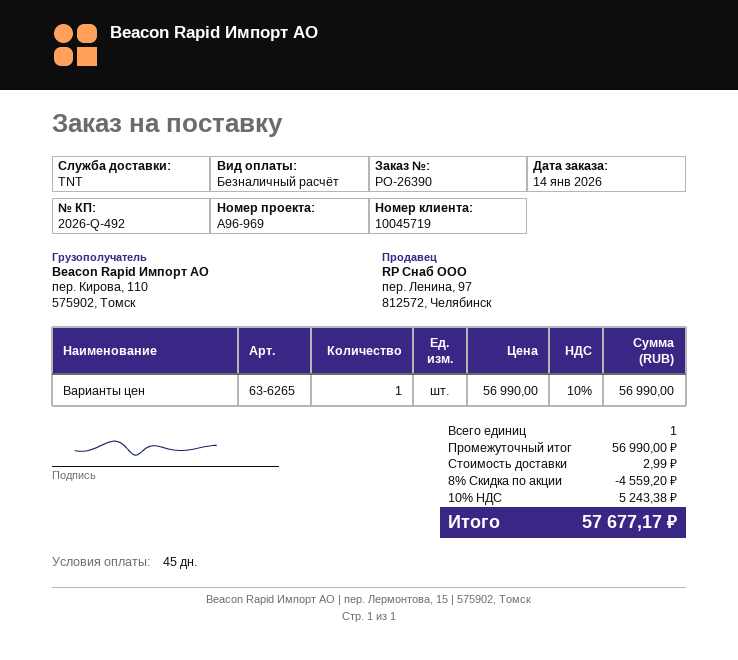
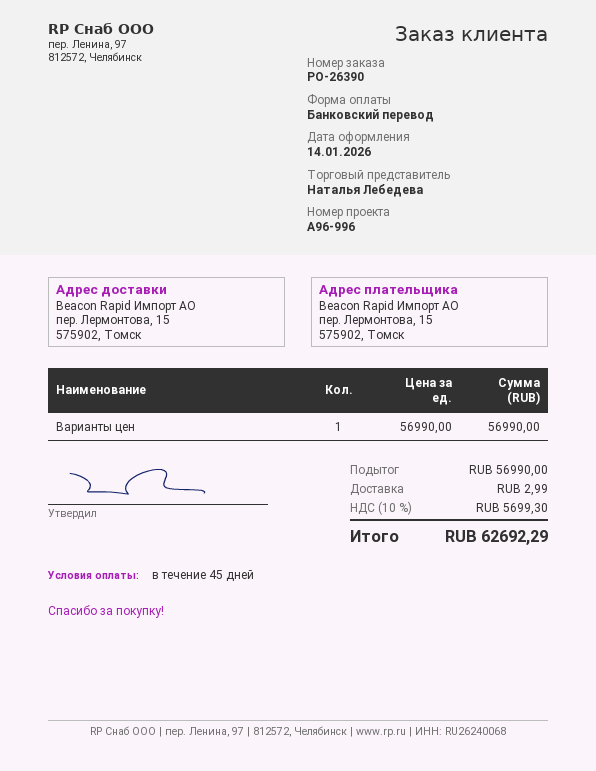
reference: A96-969 -> A96-996
ship to: пер. Кирова, 110, 575902, Томск -> пер. Лермонтова, 15, 575902, Томск
discount: 8% = 4559.20 -> none
tax: 10% = 5243.38 -> 10% = 5699.30
total: 57677.17 -> 62692.29

